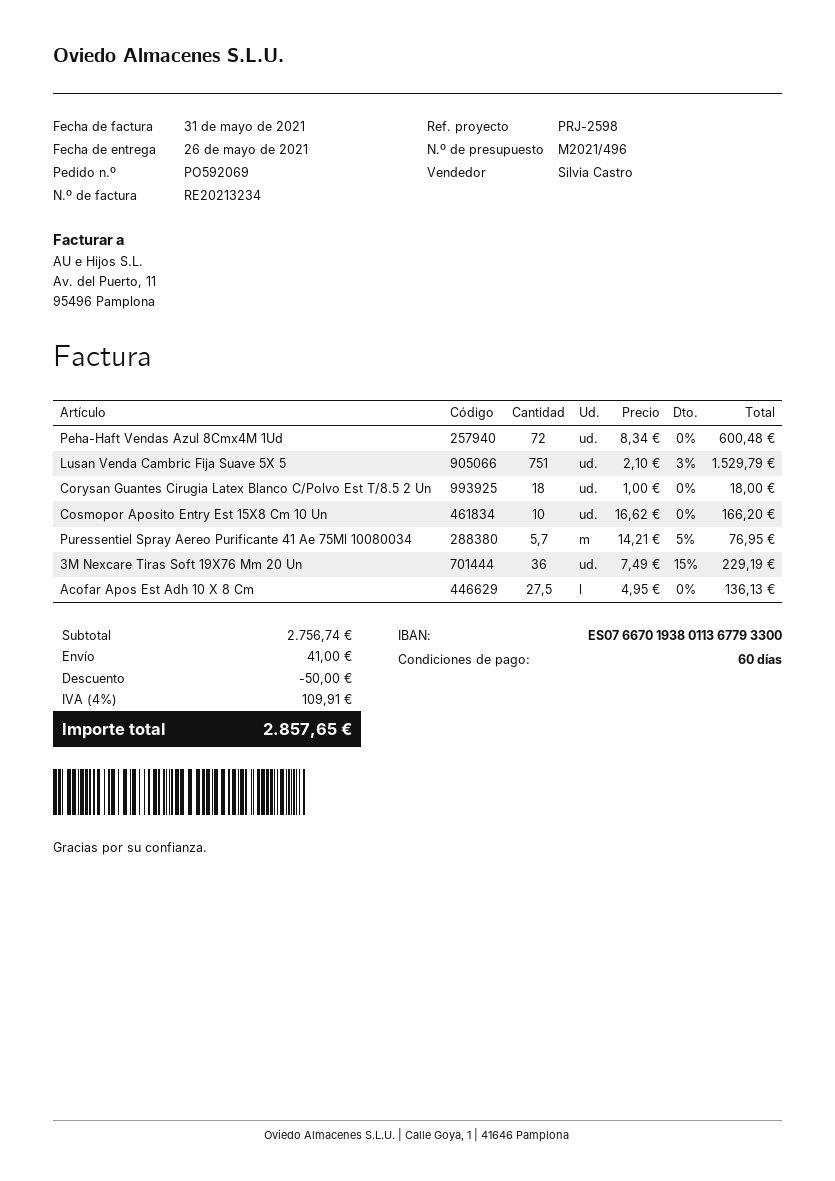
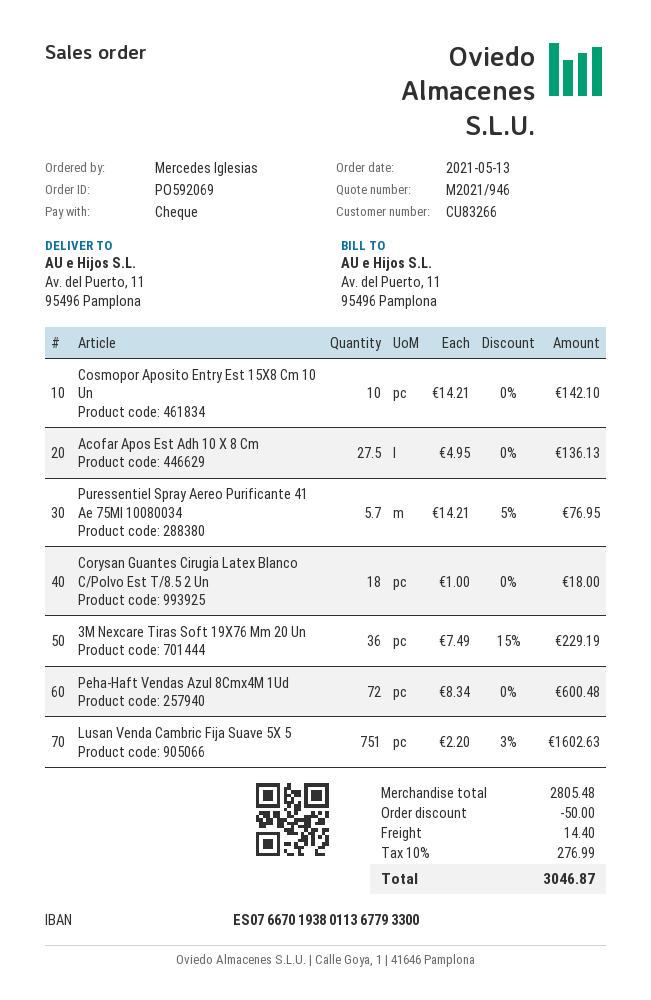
quote number: M2021/496 -> M2021/946
Lusan Venda Cambric Fija Suave 5X 5: 751 x 2.10 - 3% = 1529.79 -> 751 x 2.20 - 3% = 1602.63
Cosmopor Aposito Entry Est 15X8 Cm 10 Un: 10 x 16.62 = 166.20 -> 10 x 14.21 = 142.10
subtotal: 2756.74 -> 2805.48
shipping: 41.00 -> 14.40
tax: 4% = 109.91 -> 10% = 276.99
total: 2857.65 -> 3046.87

